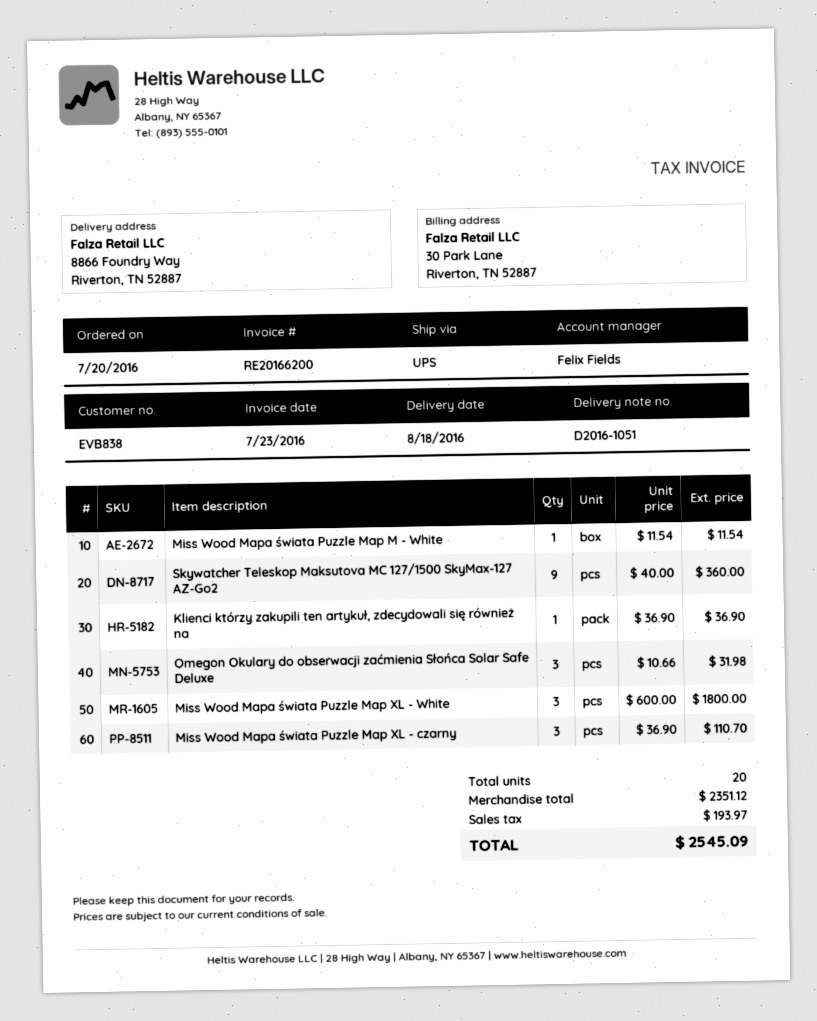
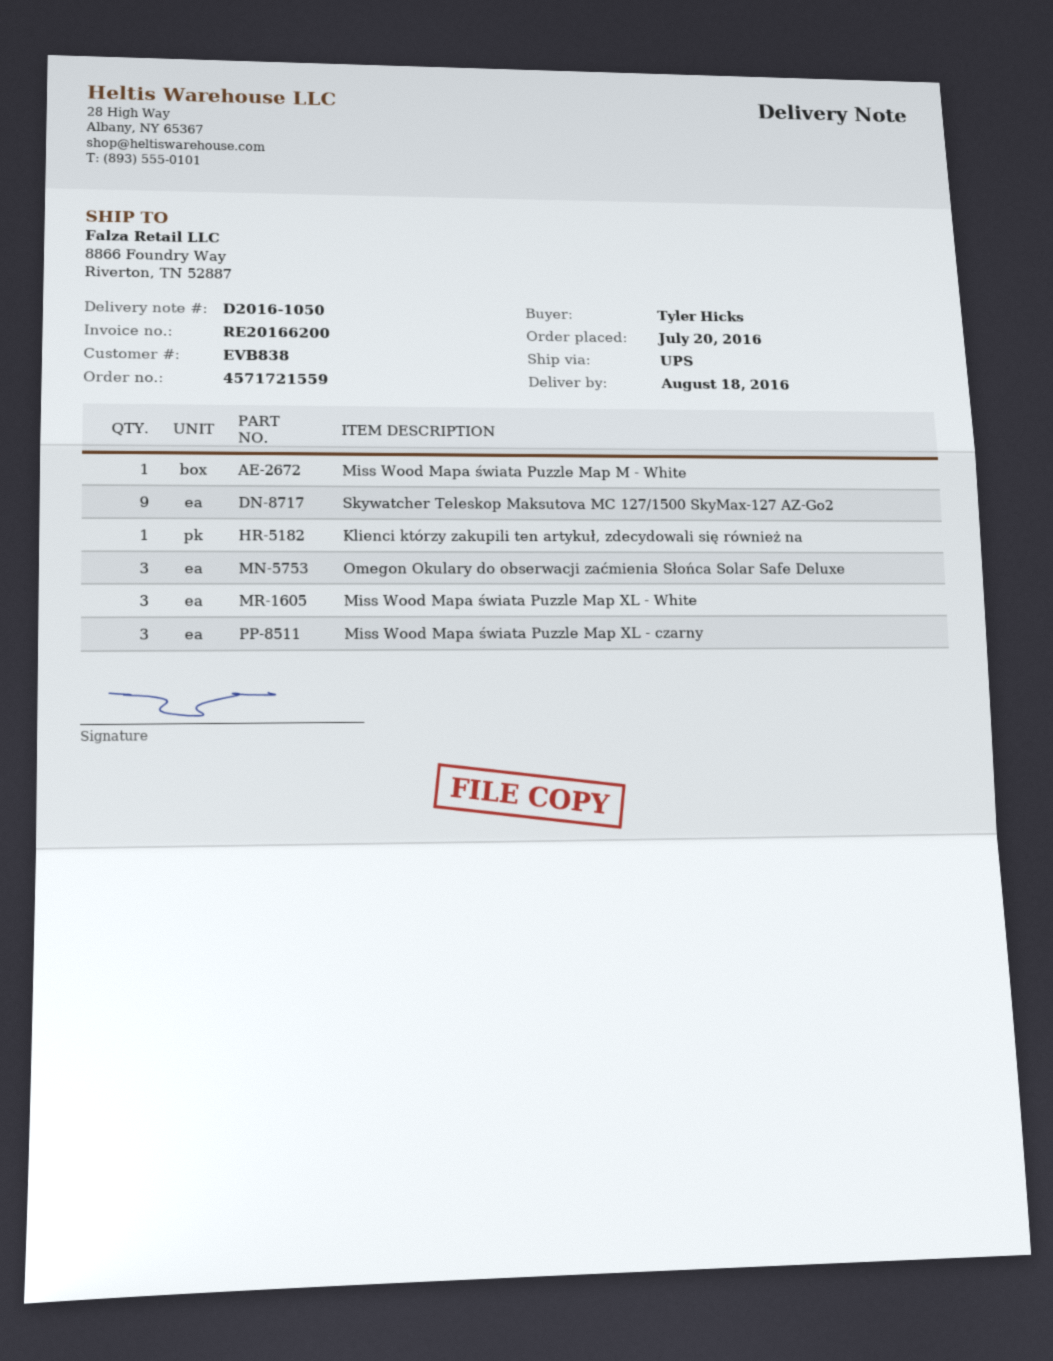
delivery note number: D2016-1051 -> D2016-1050

